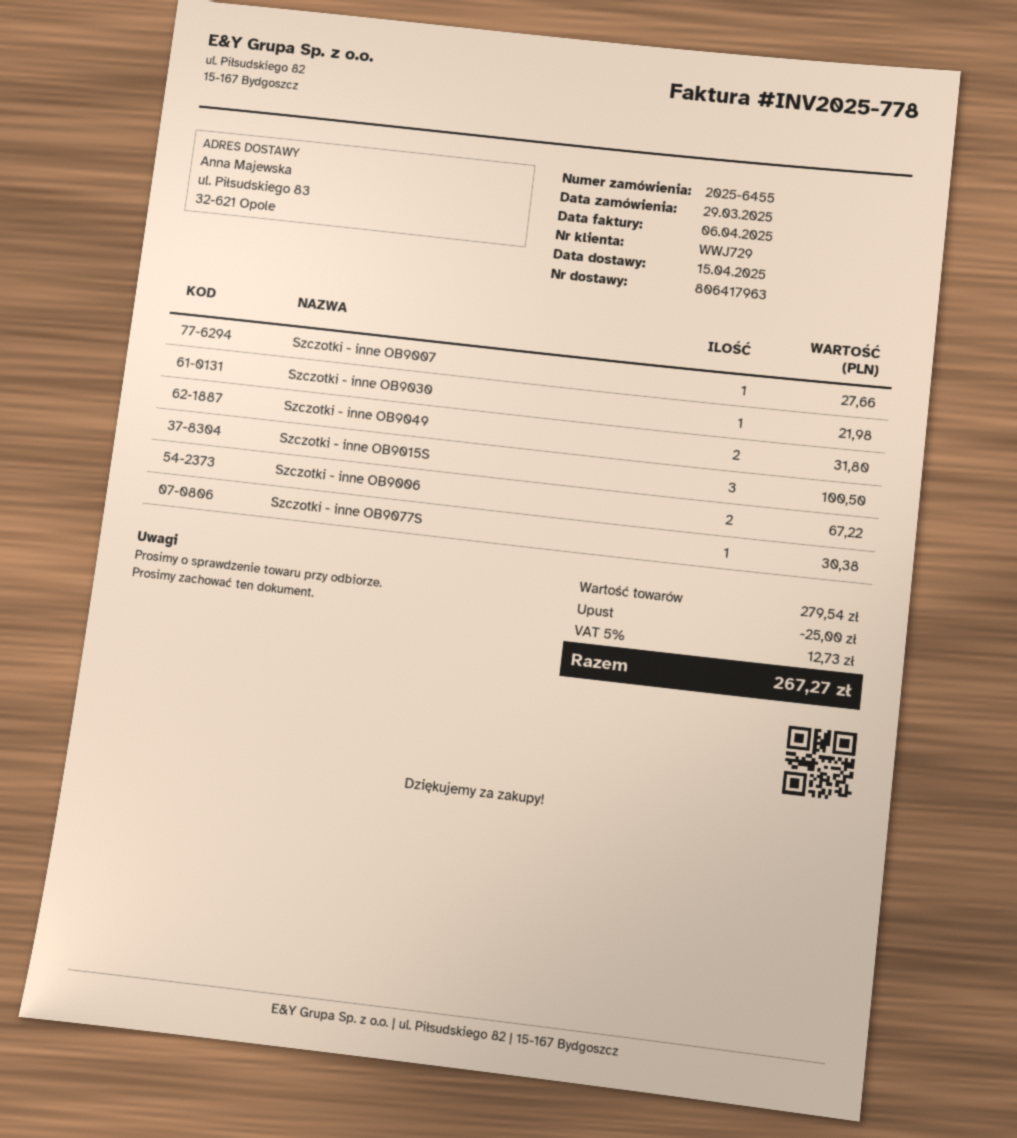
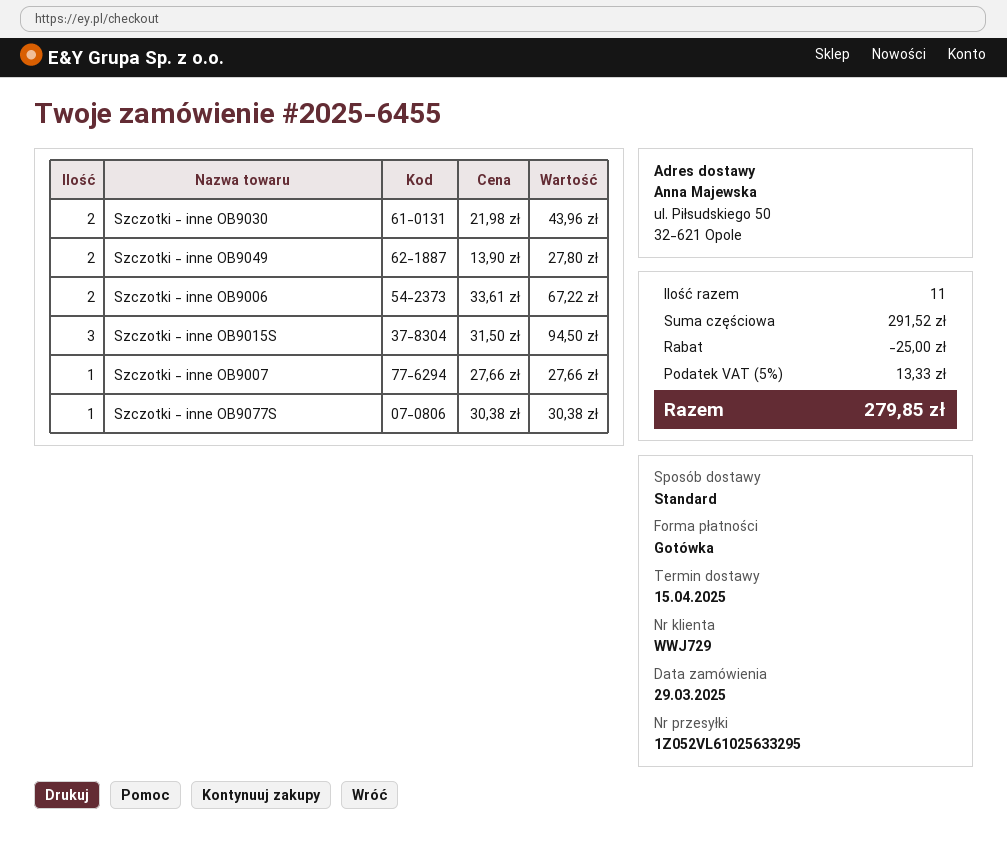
ship to: ul. Piłsudskiego 83, 32-621 Opole -> ul. Piłsudskiego 50, 32-621 Opole
Szczotki - inne OB9030: 1 for 21.98 -> 2 for 43.96
Szczotki - inne OB9049: 2 for 31.80 -> 2 for 27.80
Szczotki - inne OB9015S: 3 for 100.50 -> 3 for 94.50
subtotal: 279.54 -> 291.52
tax: 5% = 12.73 -> 5% = 13.33
total: 267.27 -> 279.85

